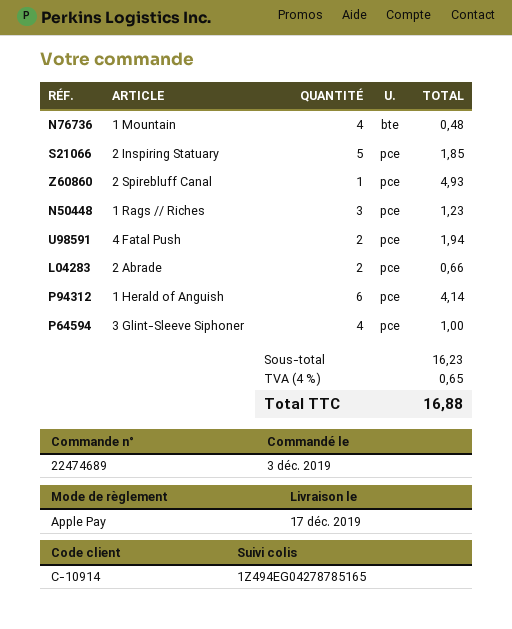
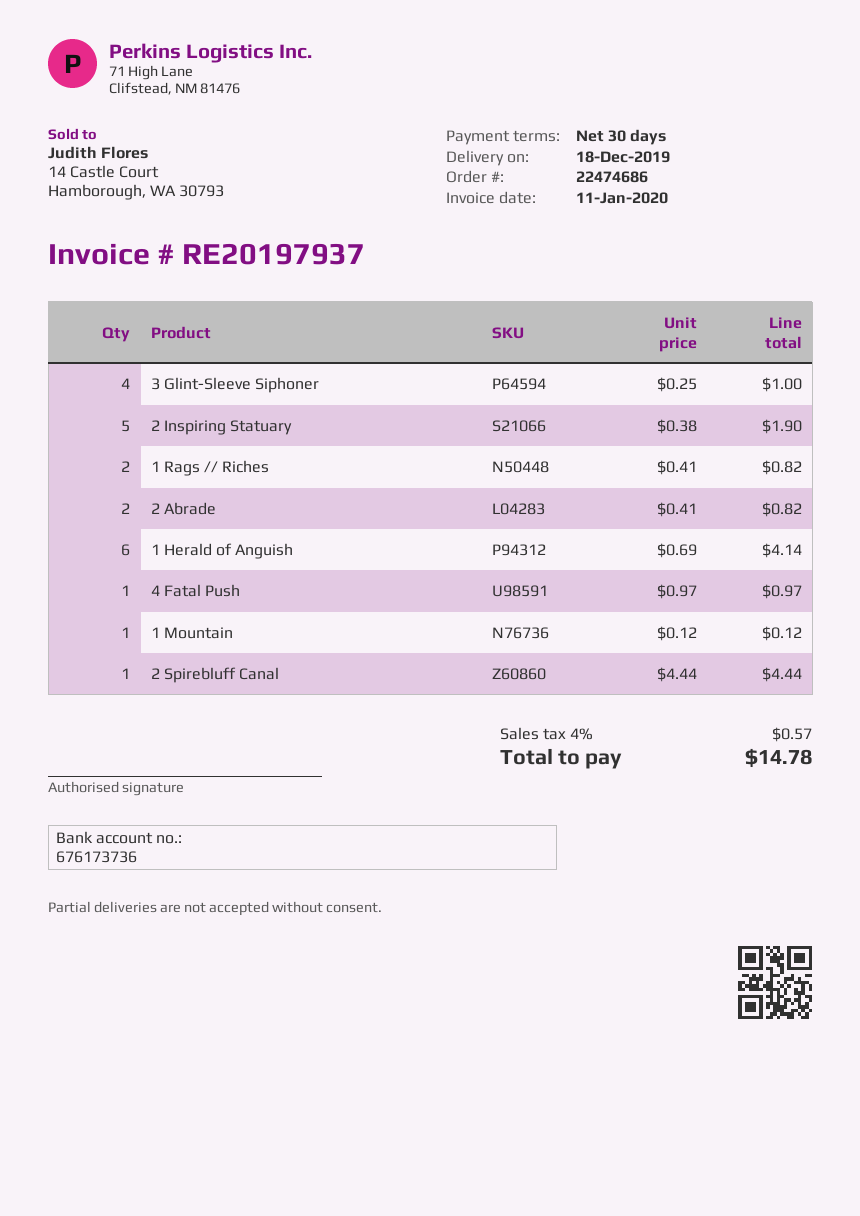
order number: 22474689 -> 22474686
delivery date: 2019-12-17 -> 2019-12-18
1 Mountain: 4 for 0.48 -> 1 for 0.12
2 Inspiring Statuary: 5 for 1.85 -> 5 for 1.90
2 Spirebluff Canal: 1 for 4.93 -> 1 for 4.44
1 Rags // Riches: 3 for 1.23 -> 2 for 0.82
4 Fatal Push: 2 for 1.94 -> 1 for 0.97
2 Abrade: 2 for 0.66 -> 2 for 0.82
tax: 4% = 0.65 -> 4% = 0.57
total: 16.88 -> 14.78

